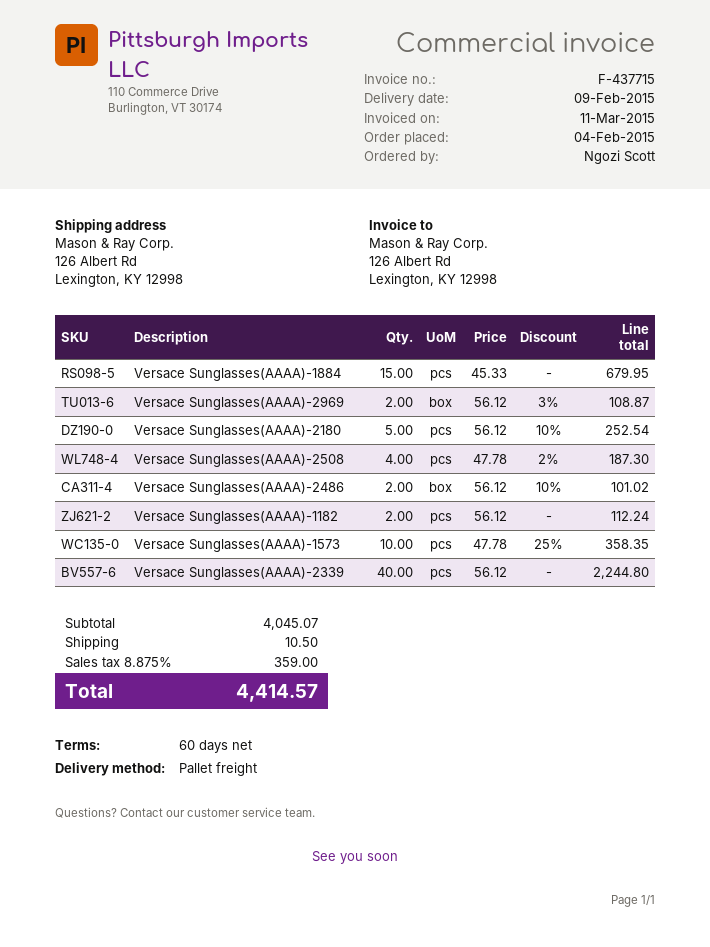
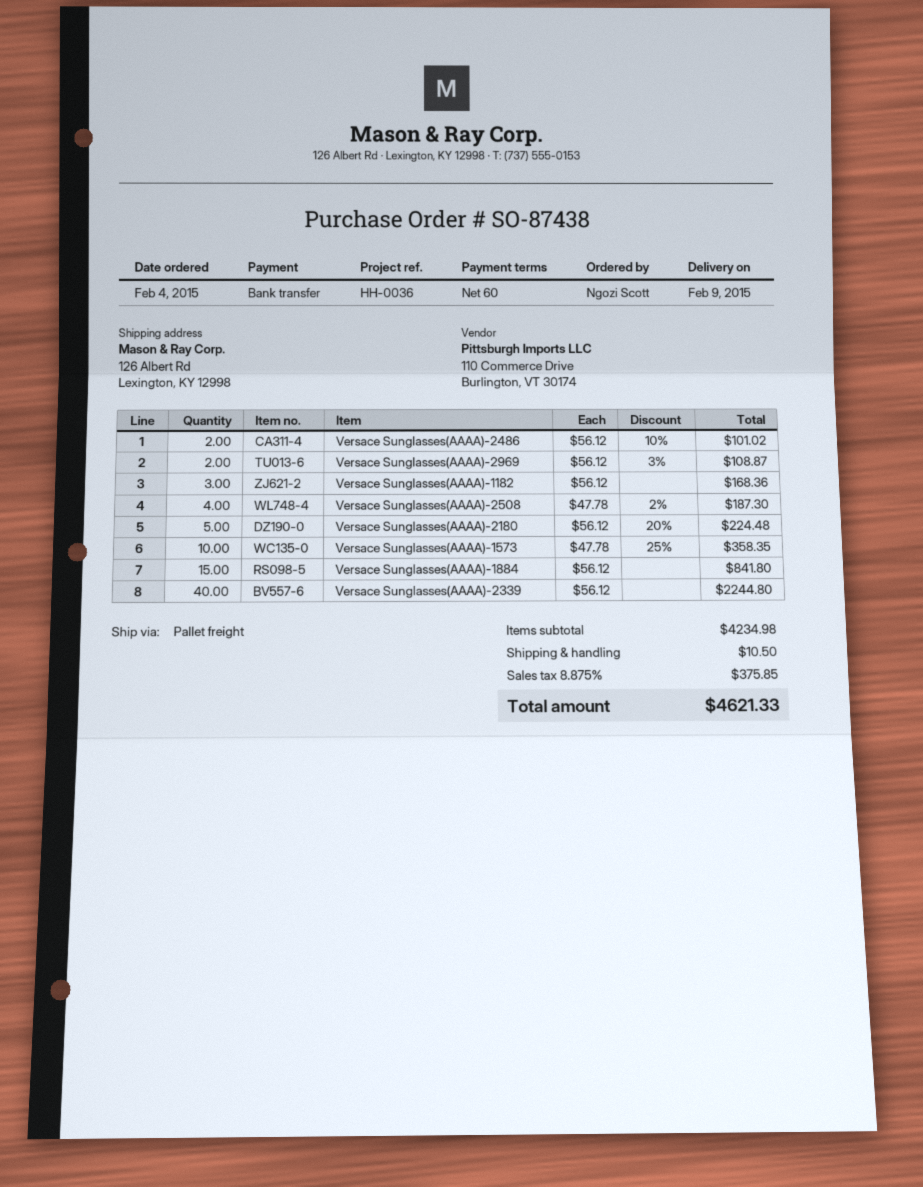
Versace Sunglasses(AAAA)-1884: 15 x 45.33 = 679.95 -> 15 x 56.12 = 841.80
Versace Sunglasses(AAAA)-2180: 5 x 56.12 - 10% = 252.54 -> 5 x 56.12 - 20% = 224.48
Versace Sunglasses(AAAA)-1182: 2 x 56.12 = 112.24 -> 3 x 56.12 = 168.36
subtotal: 4045.07 -> 4234.98
tax: 8.875% = 359.00 -> 8.875% = 375.85
total: 4414.57 -> 4621.33

